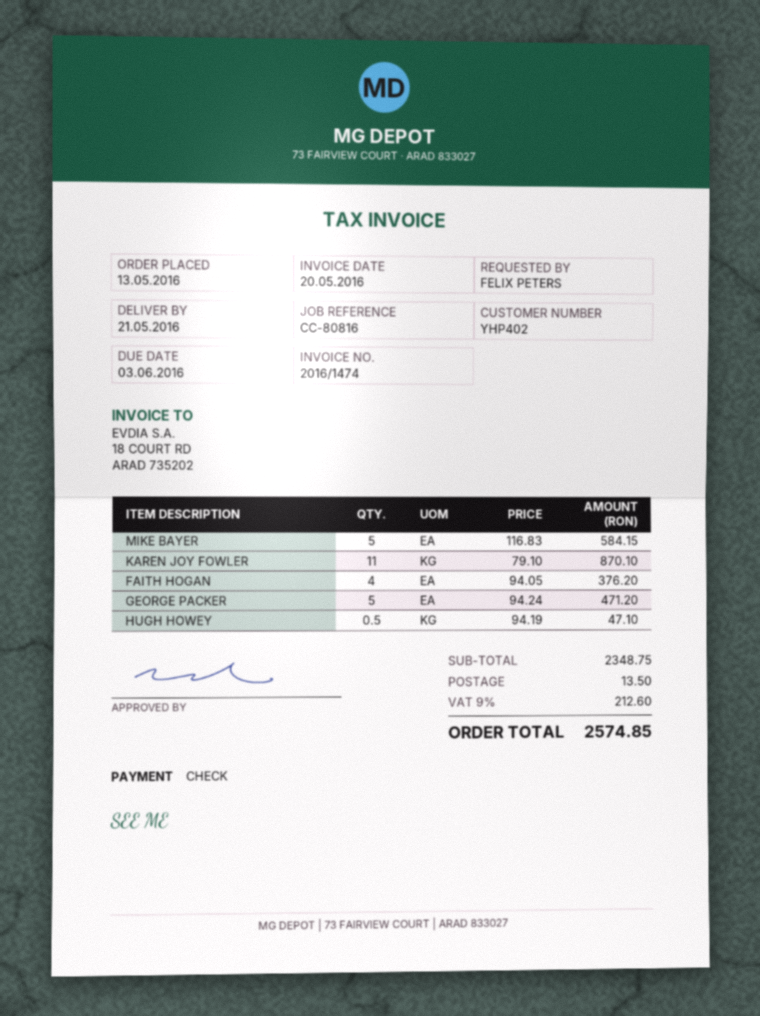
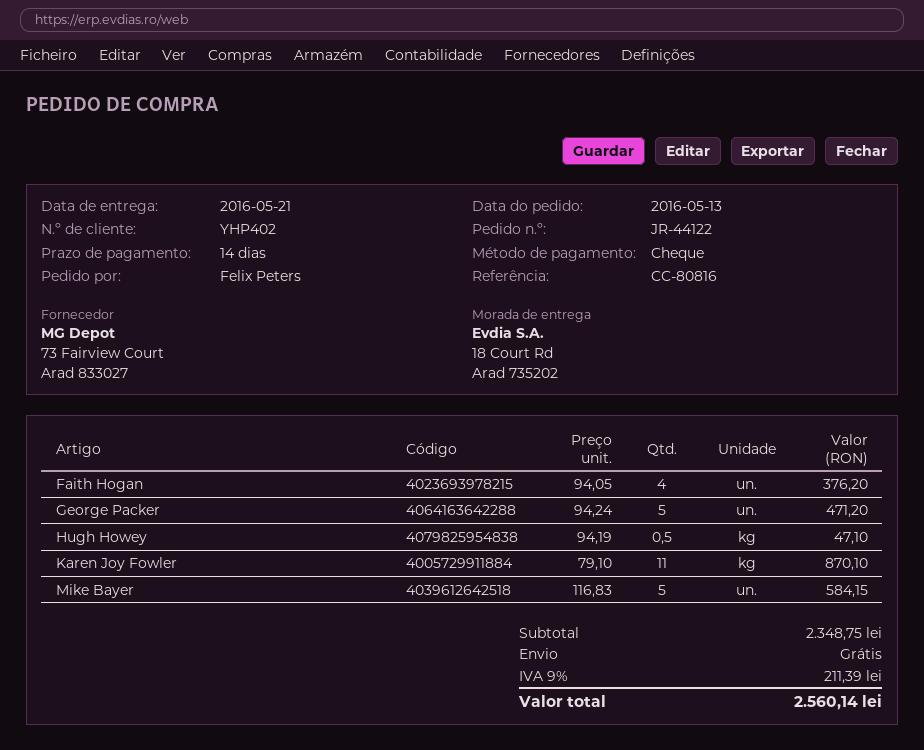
shipping: 13.50 -> 0.00
tax: 9% = 212.60 -> 9% = 211.39
total: 2574.85 -> 2560.14

